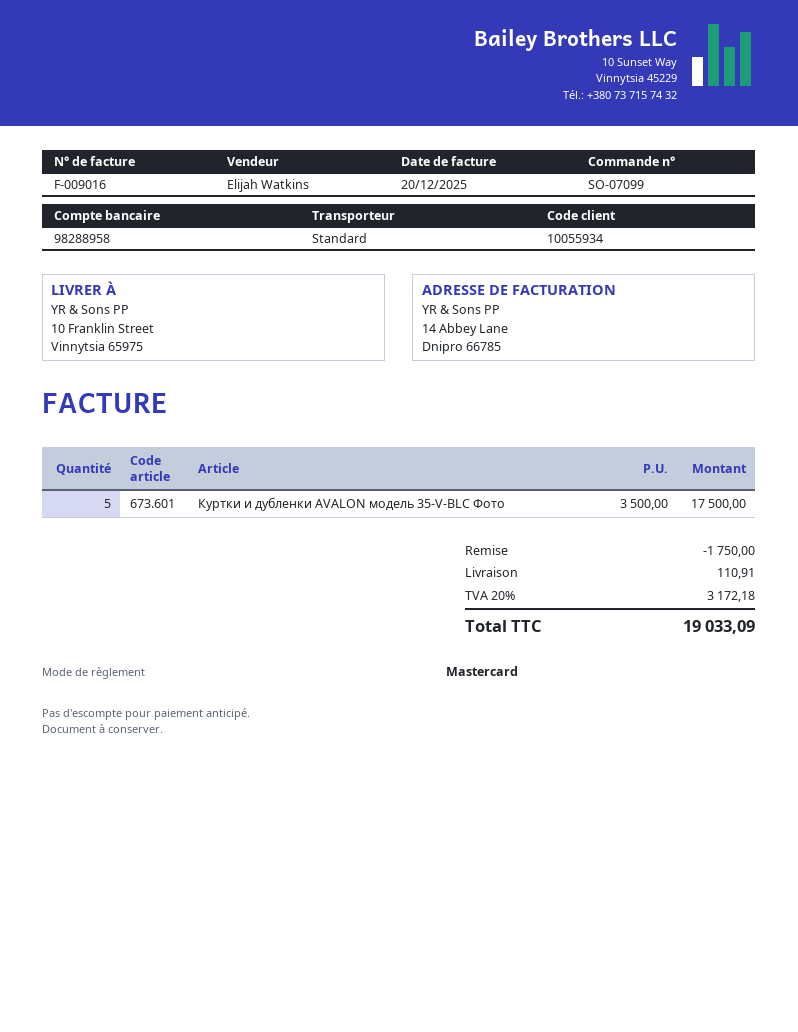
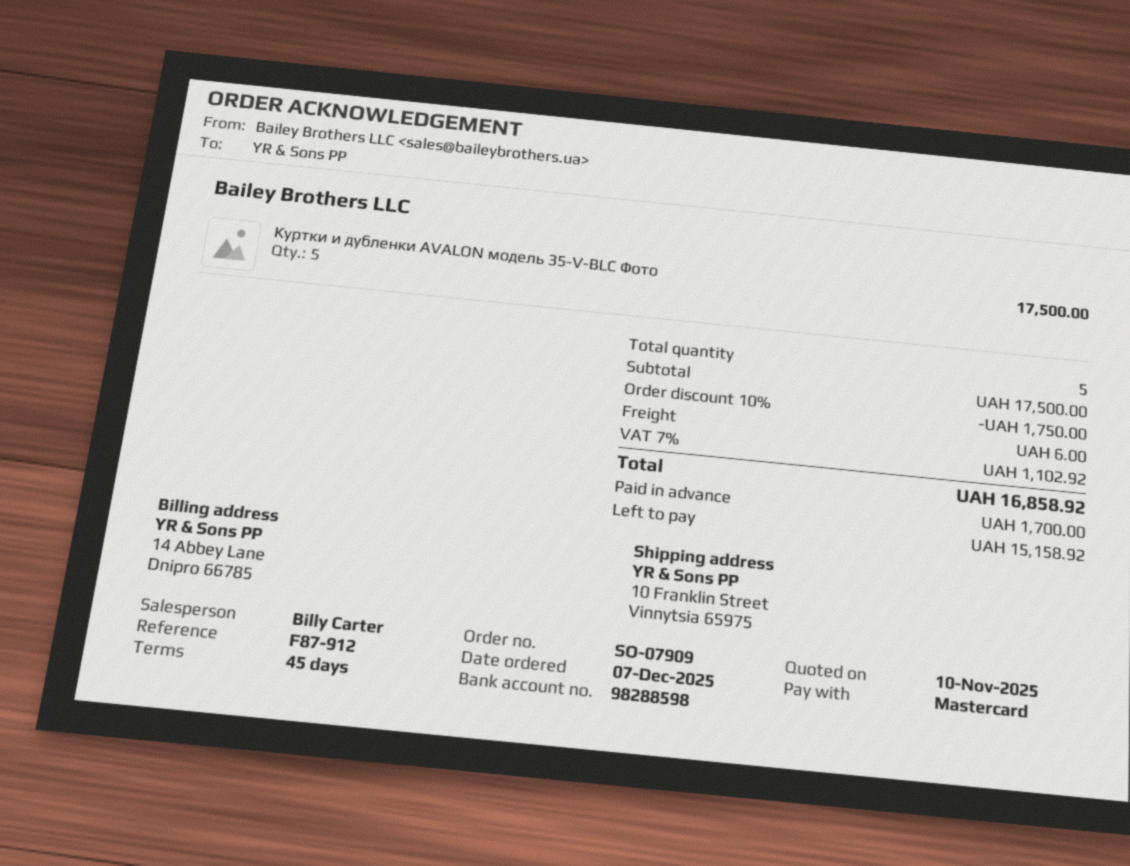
order number: SO-07099 -> SO-07909
sales rep: Elijah Watkins -> Billy Carter
bank account: 98288958 -> 98288598
shipping: 110.91 -> 6.00
tax: 20% = 3172.18 -> 7% = 1102.92
total: 19033.09 -> 16858.92

